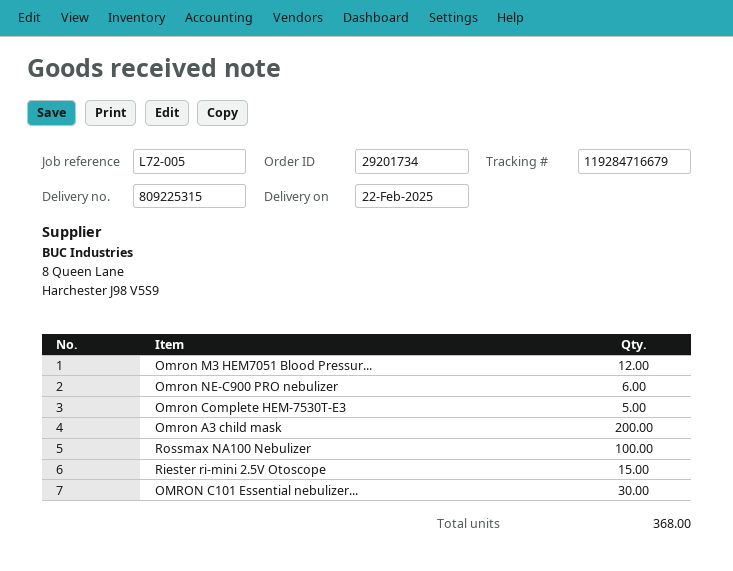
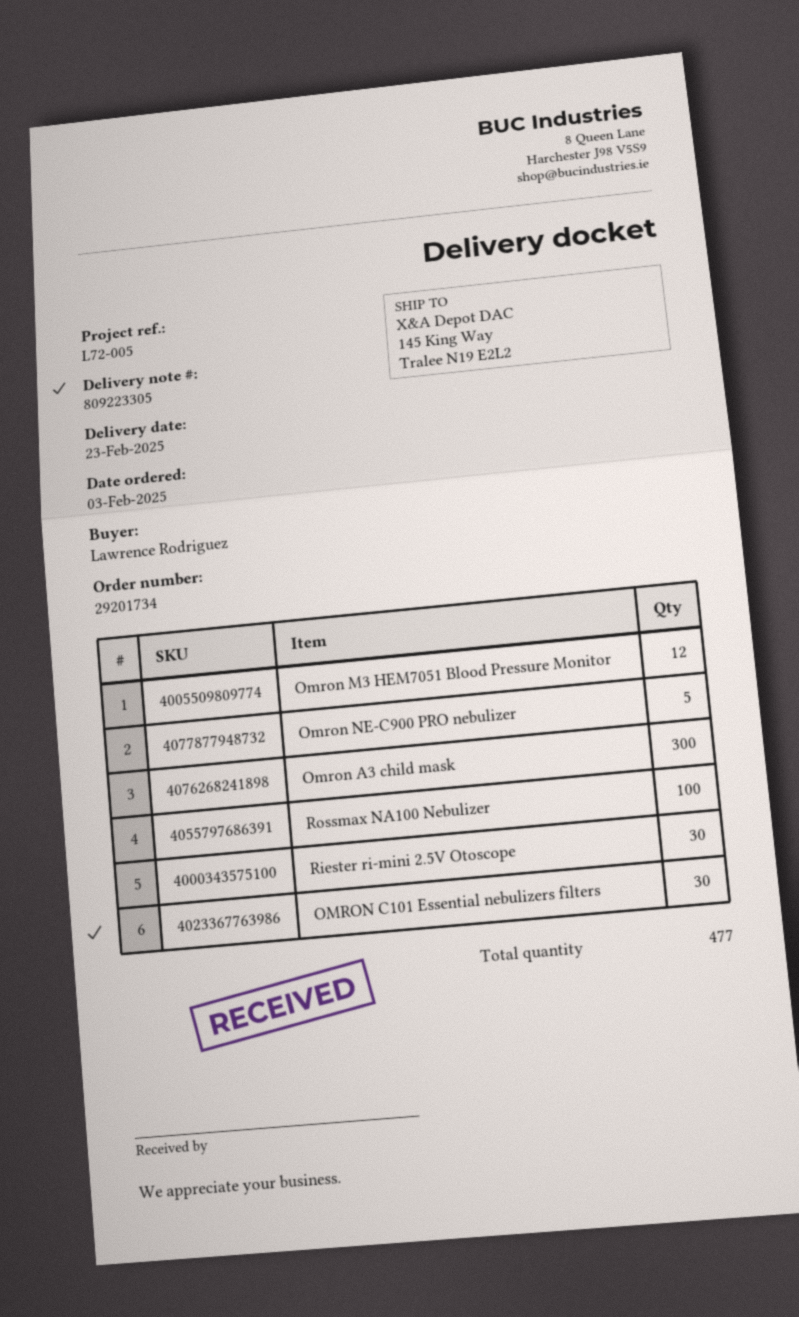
delivery note number: 809225315 -> 809223305
delivery date: 2025-02-22 -> 2025-02-23
Omron NE-C900 PRO nebulizer: 6 -> 5
Omron Complete HEM-7530T-E3: 5 -> none
Omron A3 child mask: 200 -> 300
Riester ri-mini 2.5V Otoscope: 15 -> 30
total quantity: 368 -> 477

